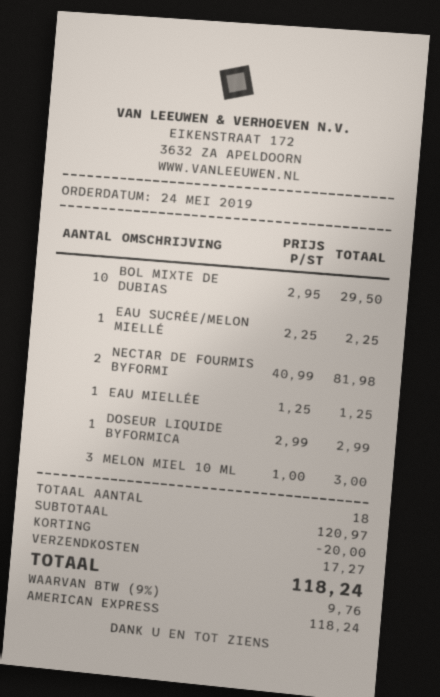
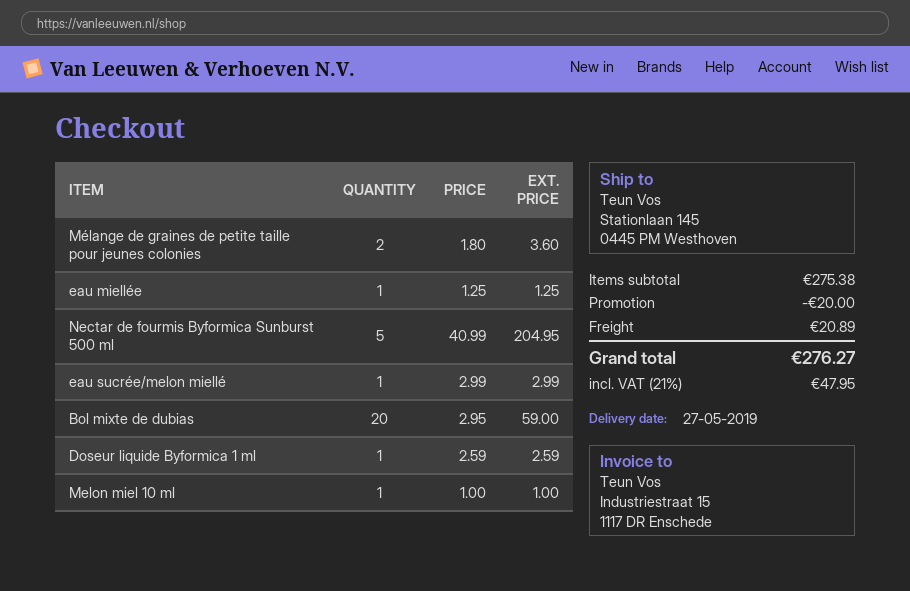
BOL MIXTE DE DUBIAS: 10 x 2.95 = 29.50 -> 20 x 2.95 = 59.00
EAU SUCRÉE/MELON MIELLÉ: 1 x 2.25 = 2.25 -> 1 x 2.99 = 2.99
NECTAR DE FOURMIS BYFORMI: 2 x 40.99 = 81.98 -> 5 x 40.99 = 204.95
DOSEUR LIQUIDE BYFORMICA: 1 x 2.99 = 2.99 -> 1 x 2.59 = 2.59
MELON MIEL 10 ML: 3 x 1.00 = 3.00 -> 1 x 1.00 = 1.00
Mélange de graines de petite taille pour jeunes colonies: none -> 2 x 1.80 = 3.60
subtotal: 120.97 -> 275.38
shipping: 17.27 -> 20.89
tax: 9% = 9.76 -> 21% = 47.95
total: 118.24 -> 276.27

